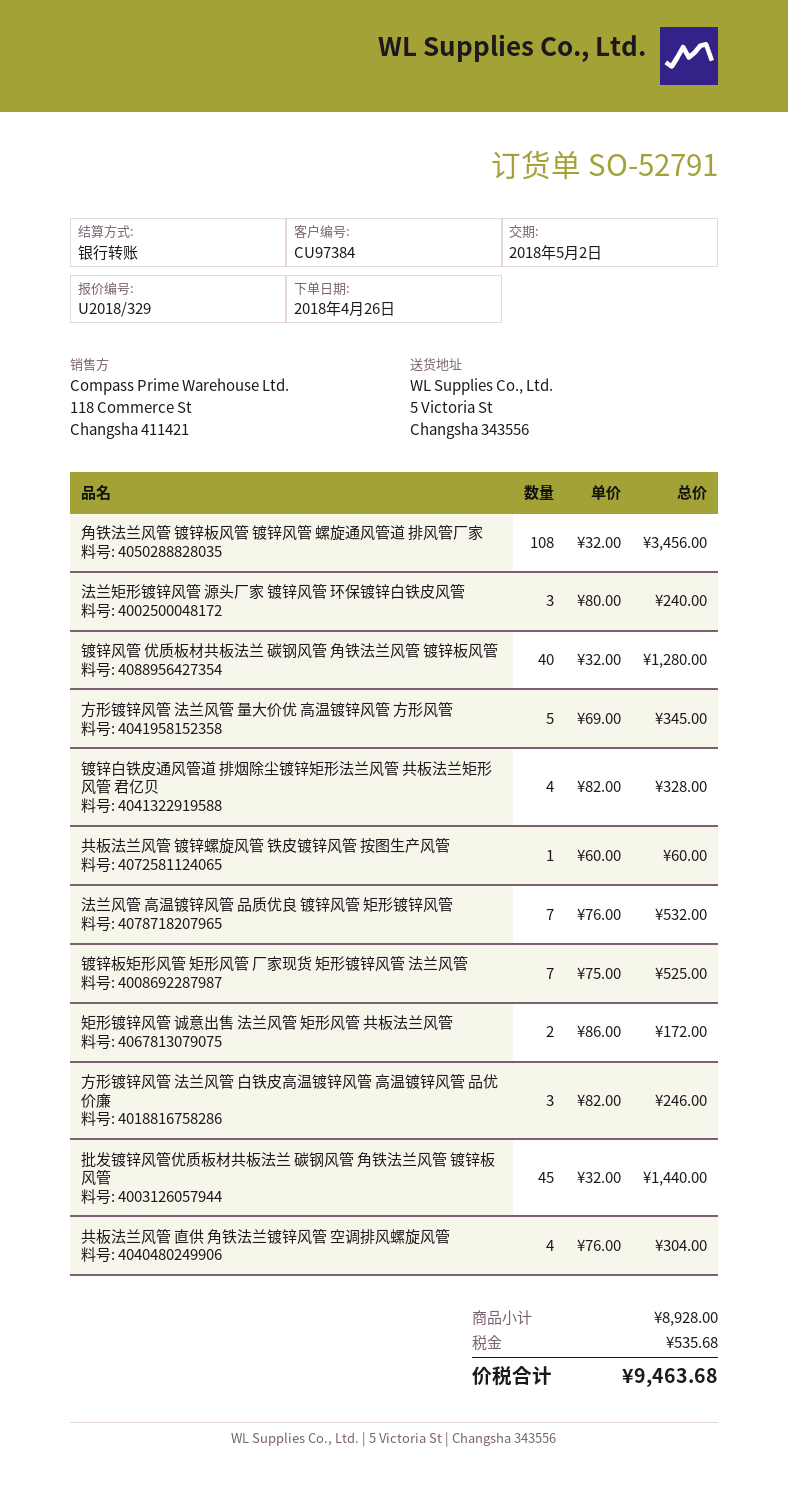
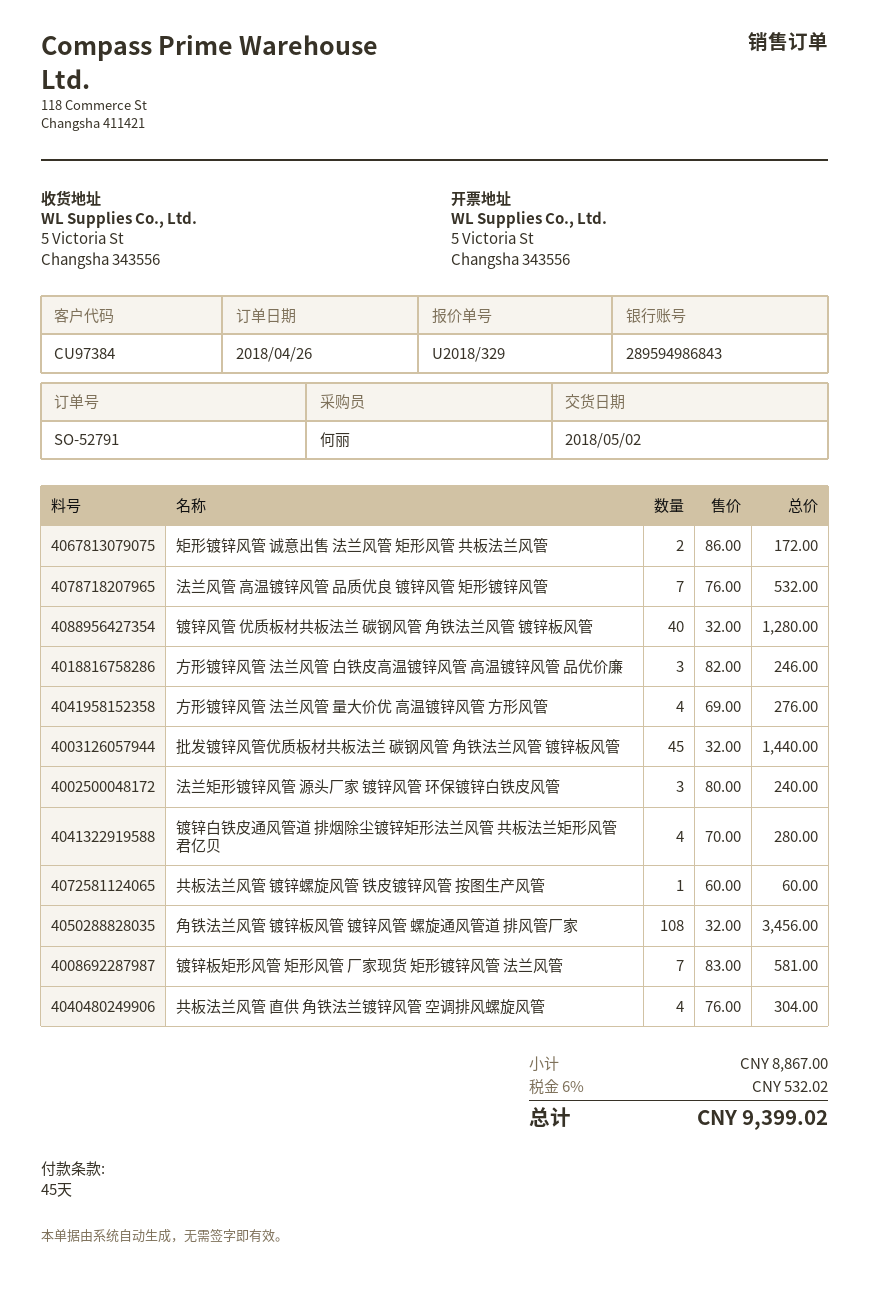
方形镀锌风管 法兰风管 量大价优 高温镀锌风管 方形风管: 5 x 69.00 = 345.00 -> 4 x 69.00 = 276.00
镀锌白铁皮通风管道 排烟除尘镀锌矩形法兰风管 共板法兰矩形风管 君亿贝: 4 x 82.00 = 328.00 -> 4 x 70.00 = 280.00
镀锌板矩形风管 矩形风管 厂家现货 矩形镀锌风管 法兰风管: 7 x 75.00 = 525.00 -> 7 x 83.00 = 581.00
subtotal: 8928.00 -> 8867.00
tax: 535.68 -> 532.02
total: 9463.68 -> 9399.02

